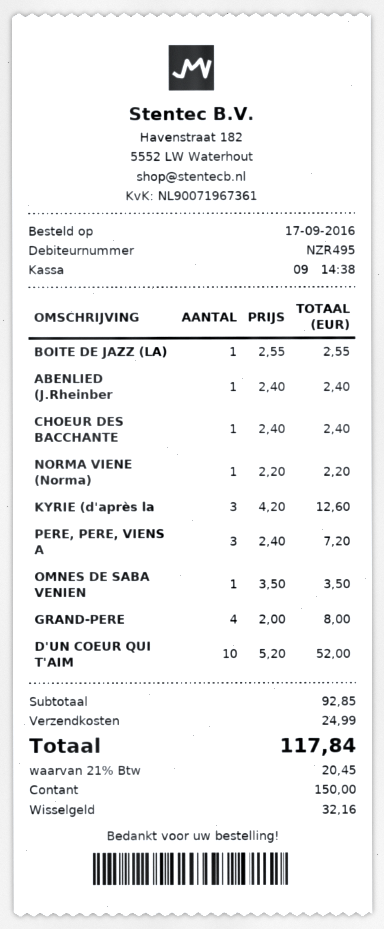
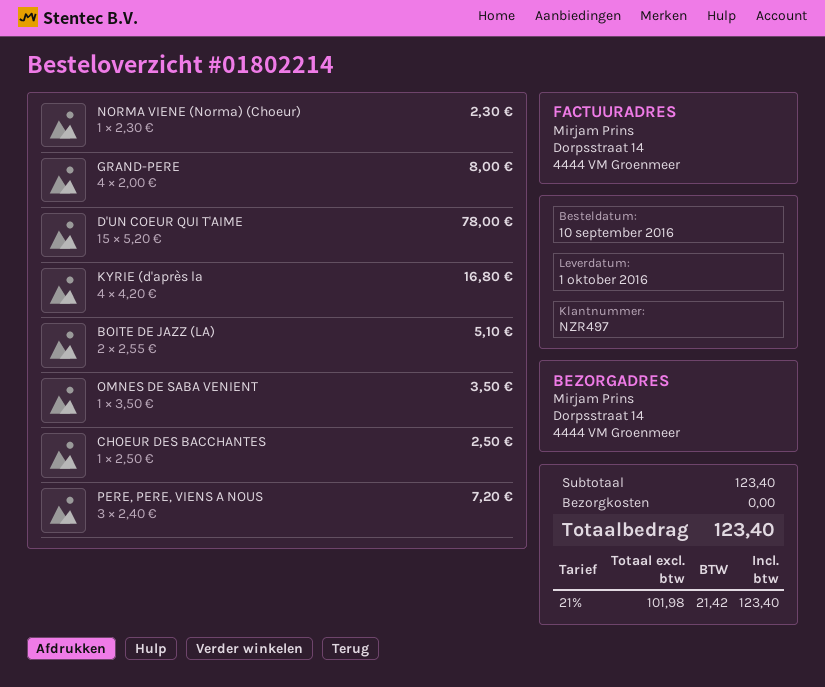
order date: 2016-09-17 -> 2016-09-10
customer number: NZR495 -> NZR497
BOITE DE JAZZ (LA): 1 x 2.55 = 2.55 -> 2 x 2.55 = 5.10
ABENLIED (J.Rheinber: 1 x 2.40 = 2.40 -> none
CHOEUR DES BACCHANTE: 1 x 2.40 = 2.40 -> 1 x 2.50 = 2.50
NORMA VIENE (Norma): 1 x 2.20 = 2.20 -> 1 x 2.30 = 2.30
KYRIE (d'après la: 3 x 4.20 = 12.60 -> 4 x 4.20 = 16.80
D'UN COEUR QUI T'AIM: 10 x 5.20 = 52.00 -> 15 x 5.20 = 78.00
subtotal: 92.85 -> 123.40
shipping: 24.99 -> 0.00
tax: 21% = 20.45 -> 21% = 21.42
total: 117.84 -> 123.40

